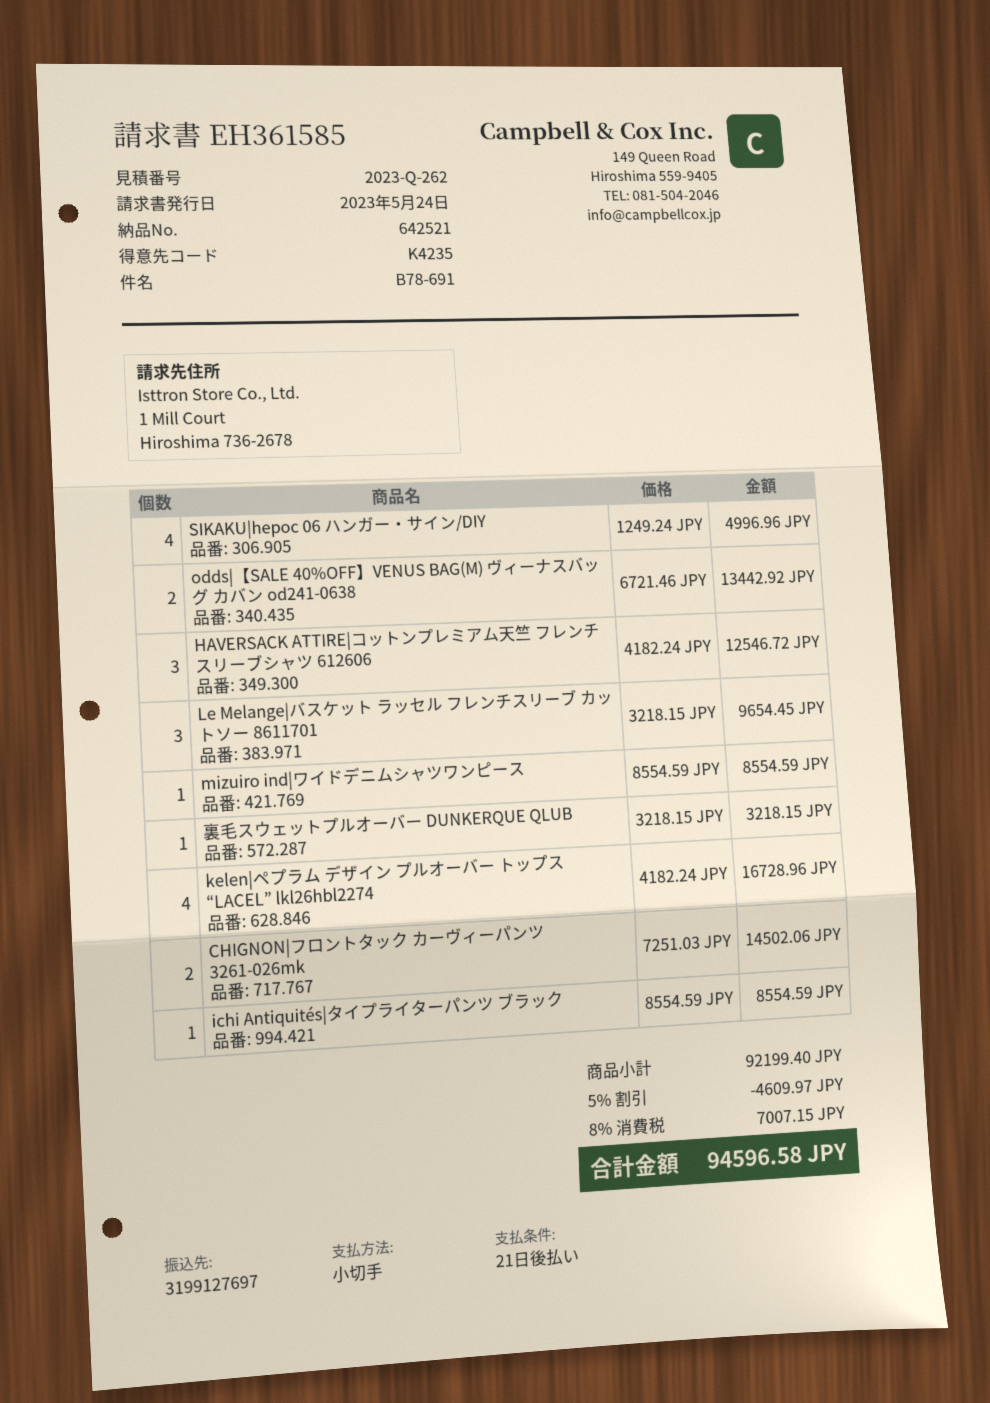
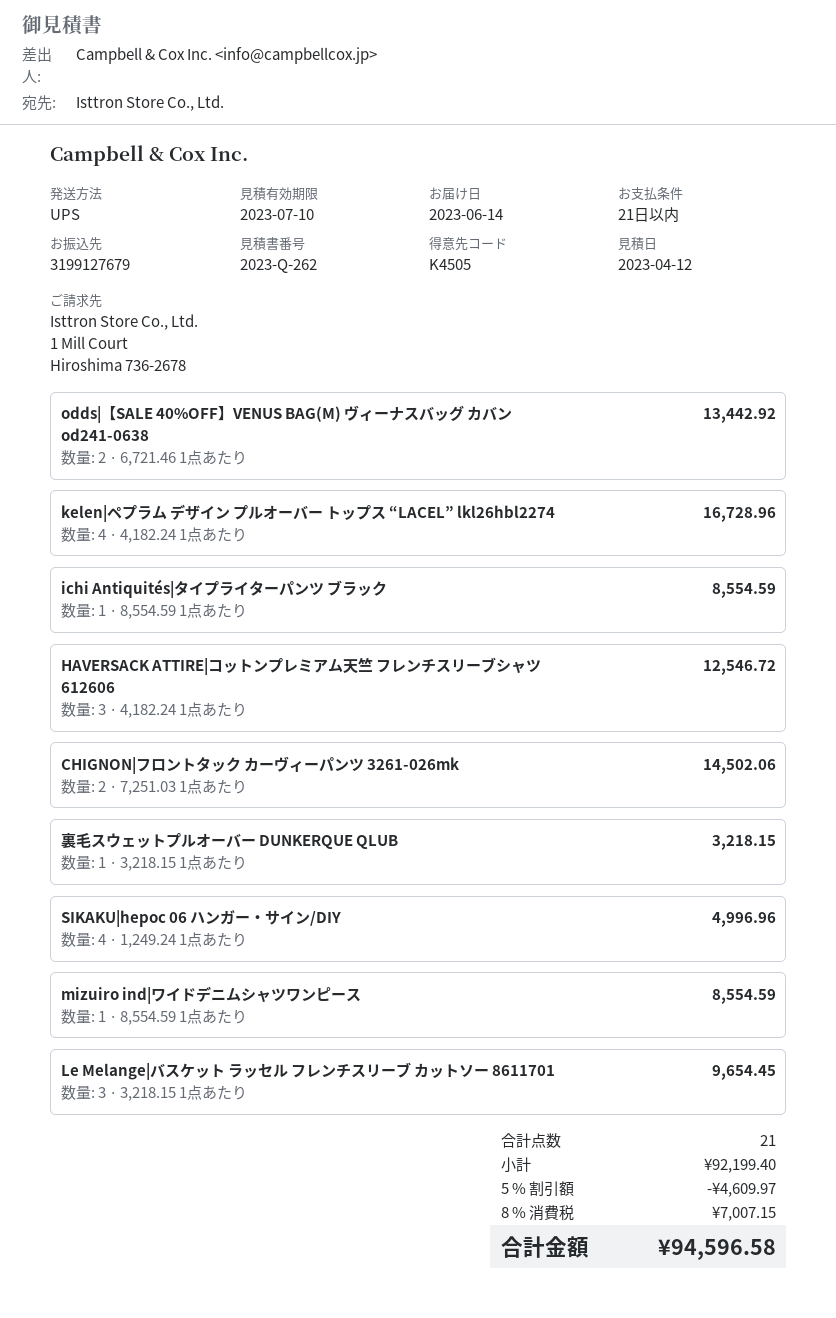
customer number: K4235 -> K4505
bank account: 3199127697 -> 3199127679

